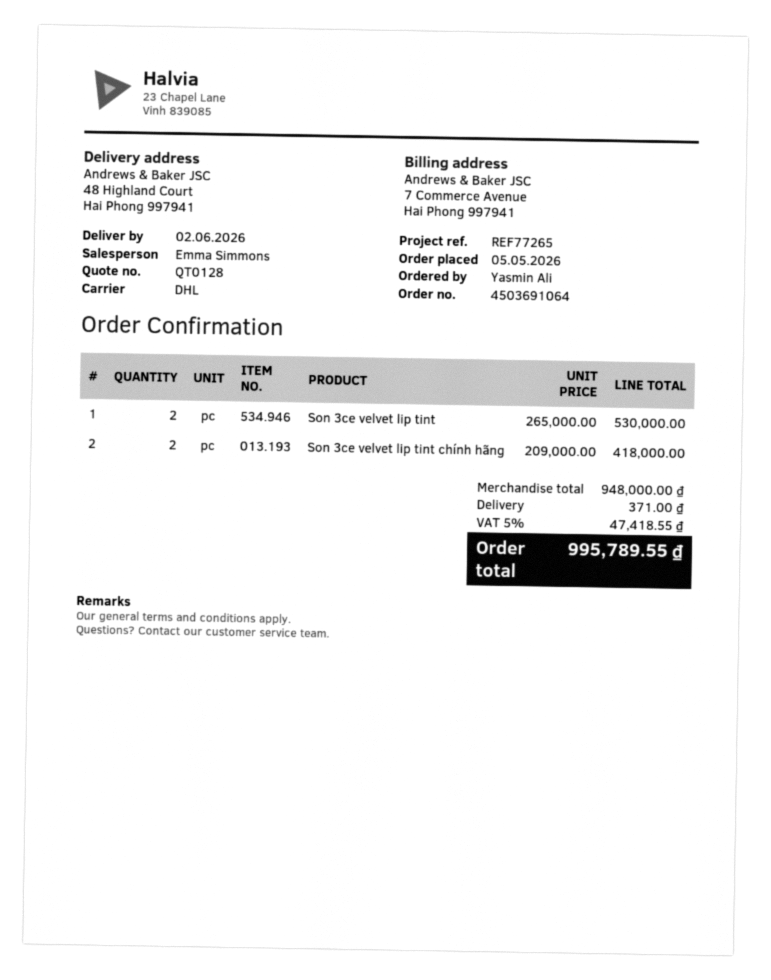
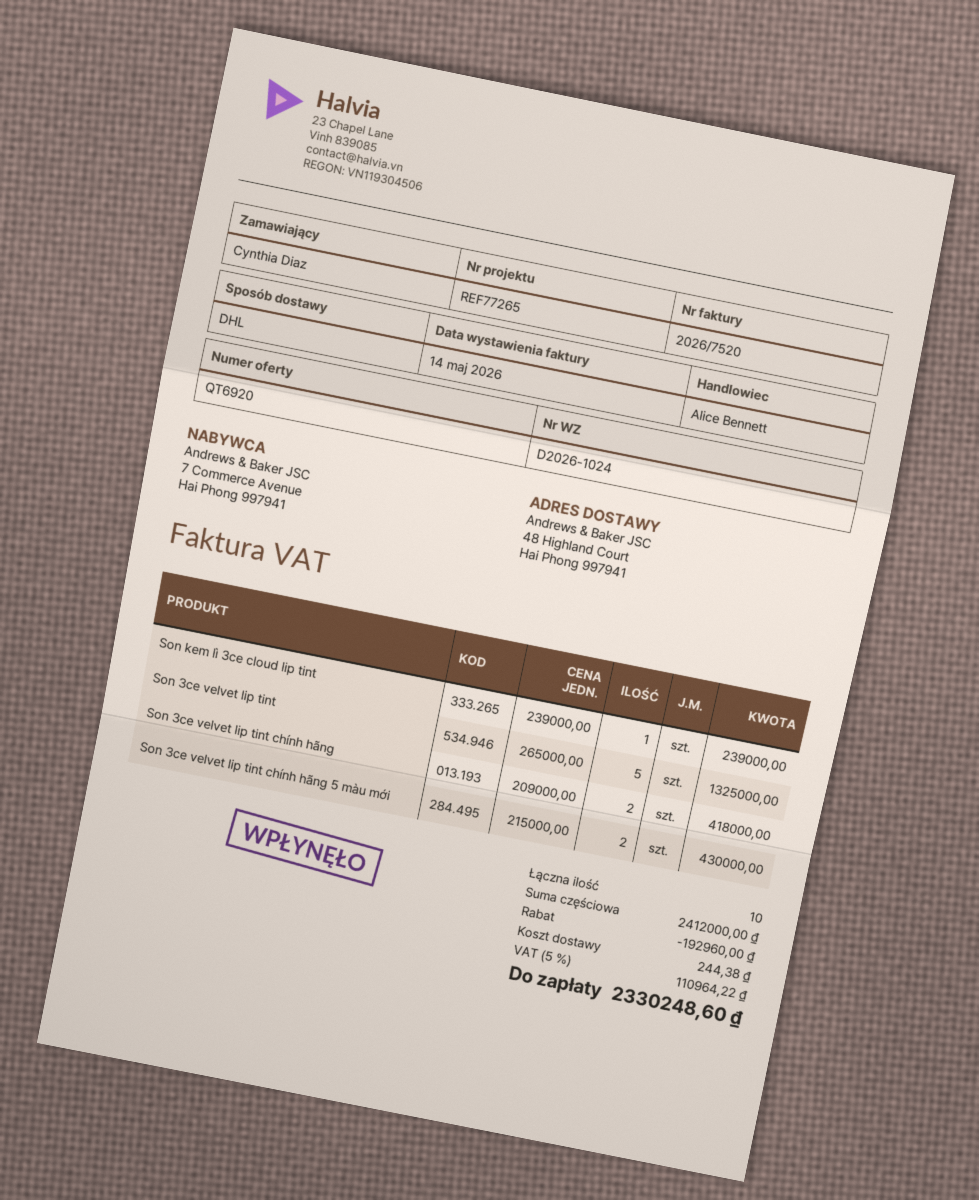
quote number: QT0128 -> QT6920
ordered by: Yasmin Ali -> Cynthia Diaz
sales rep: Emma Simmons -> Alice Bennett
Son 3ce velvet lip tint: 2 x 265000.00 = 530000.00 -> 5 x 265000.00 = 1325000.00
Son kem lì 3ce cloud lip tint: none -> 1 x 239000.00 = 239000.00
Son 3ce velvet lip tint chính hãng 5 màu mới: none -> 2 x 215000.00 = 430000.00
subtotal: 948000.00 -> 2412000.00
discount: none -> 192960.00
shipping: 371.00 -> 244.38
tax: 5% = 47418.55 -> 5% = 110964.22
total: 995789.55 -> 2330248.60

